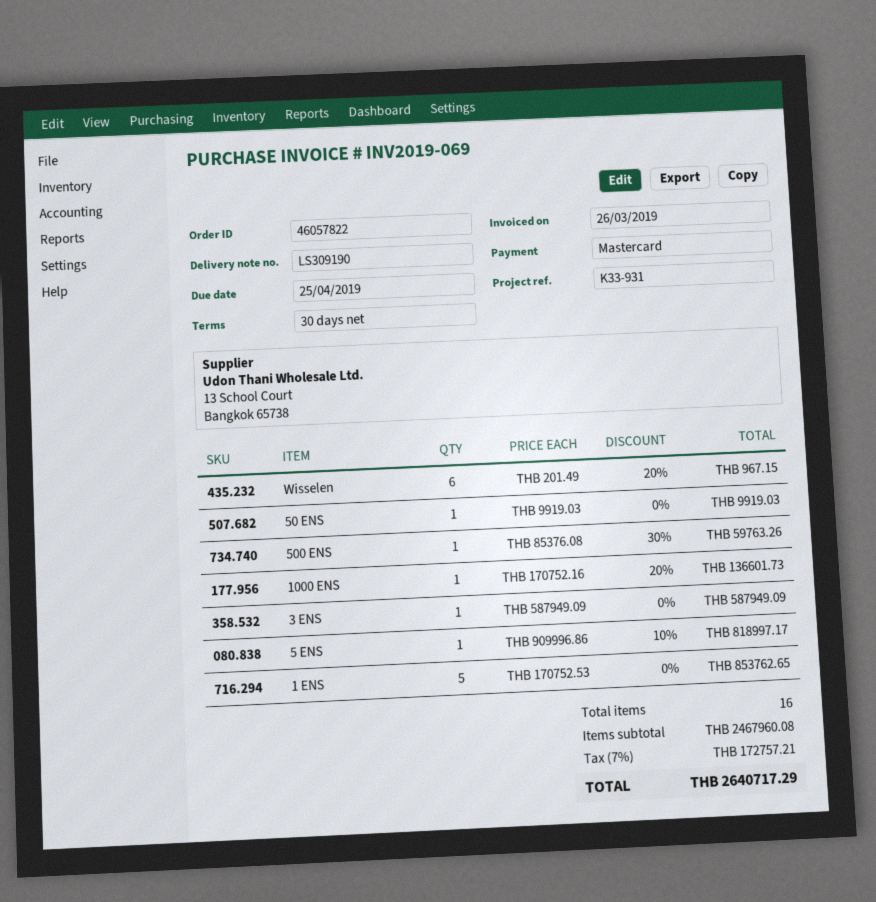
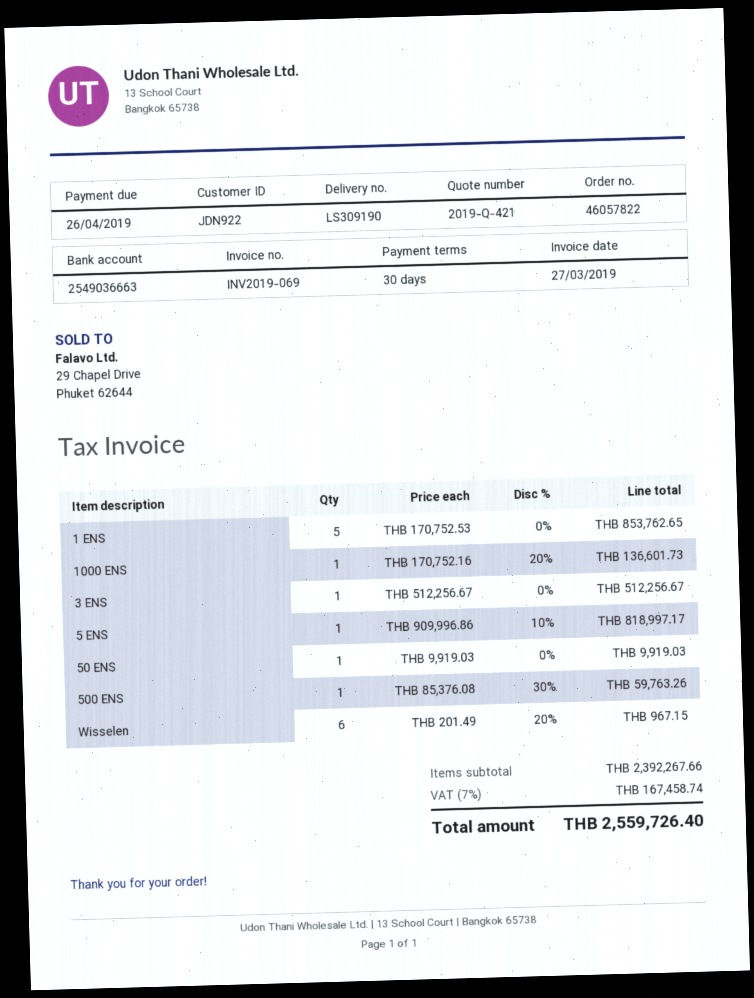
invoice date: 2019-03-26 -> 2019-03-27
due date: 2019-04-25 -> 2019-04-26
3 ENS: 1 x 587949.09 = 587949.09 -> 1 x 512256.67 = 512256.67
subtotal: 2467960.08 -> 2392267.66
tax: 7% = 172757.21 -> 7% = 167458.74
total: 2640717.29 -> 2559726.40

